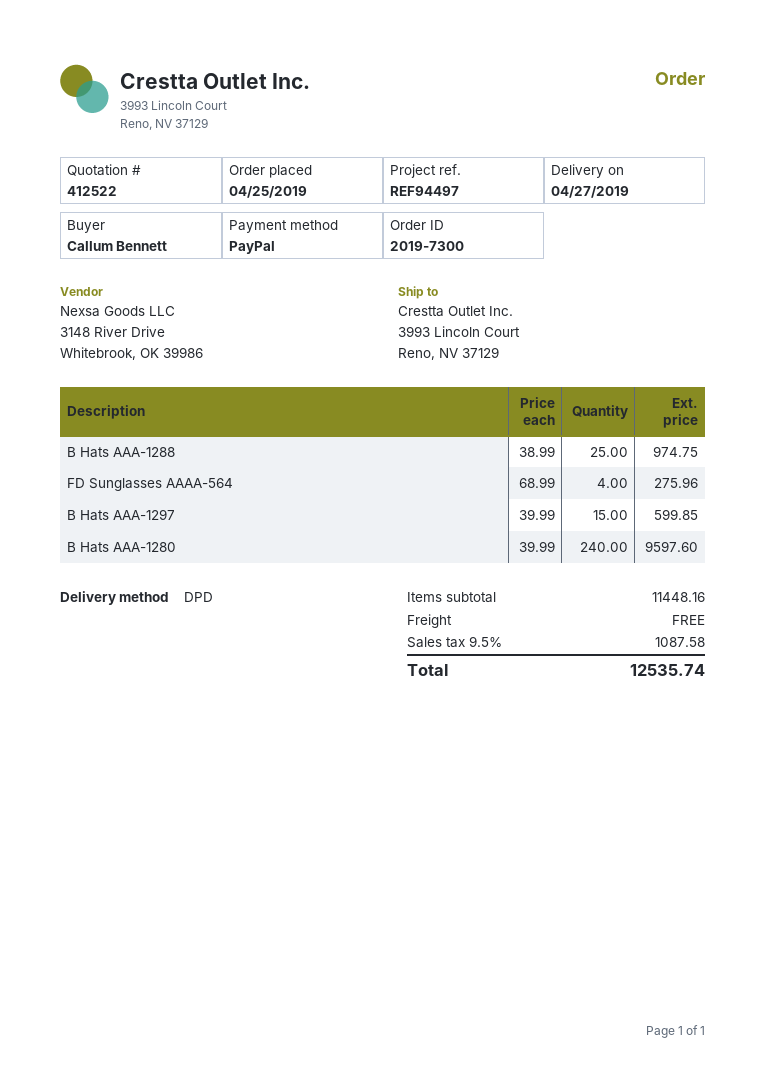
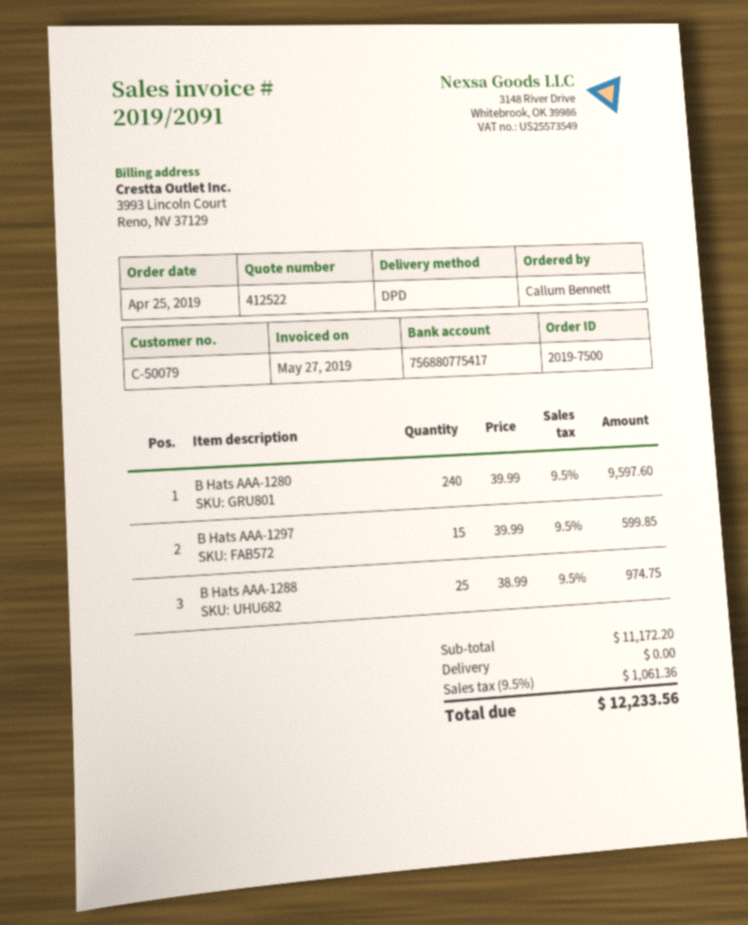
order number: 2019-7300 -> 2019-7500
FD Sunglasses AAAA-564: 4 x 68.99 = 275.96 -> none
subtotal: 11448.16 -> 11172.20
tax: 9.5% = 1087.58 -> 9.5% = 1061.36
total: 12535.74 -> 12233.56

